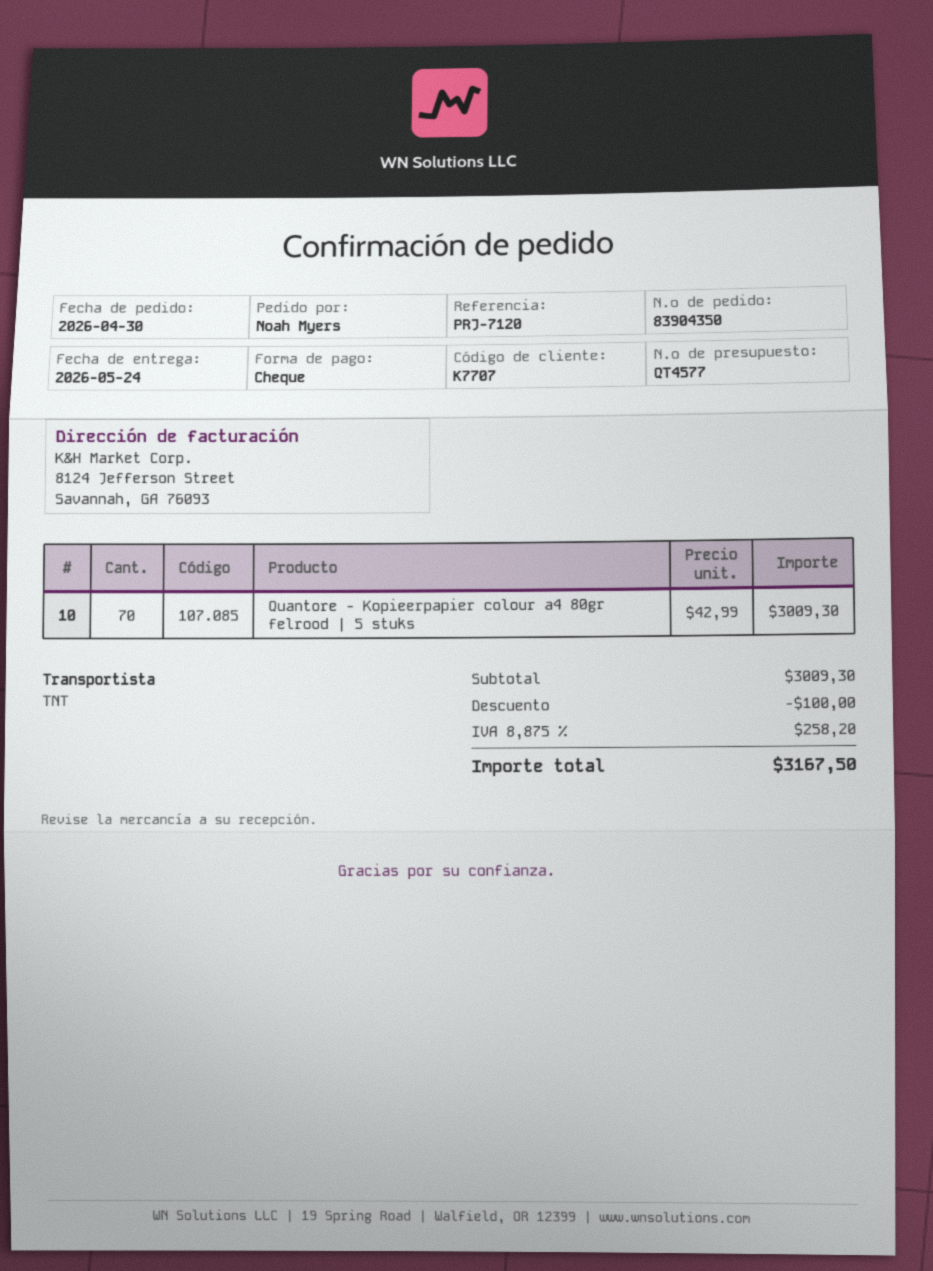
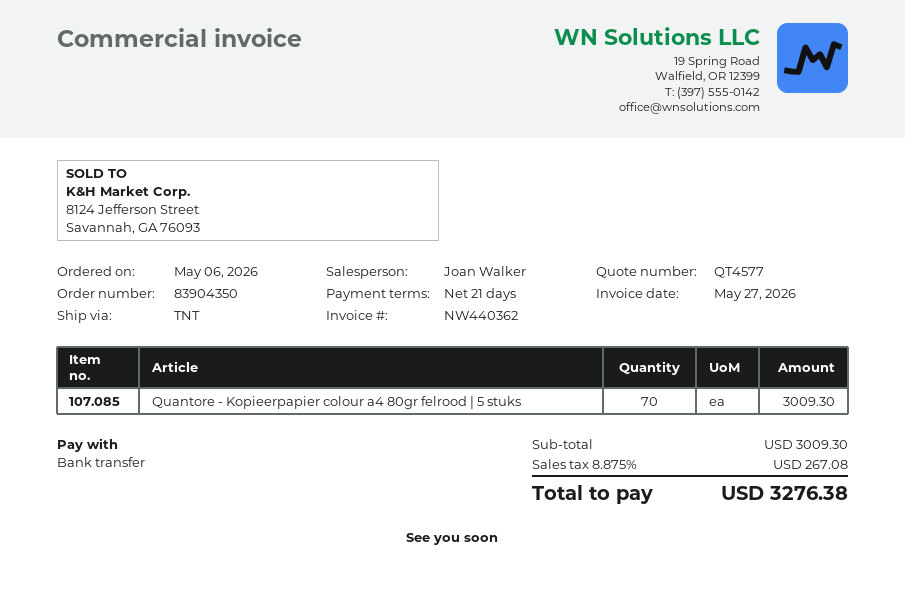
order date: 2026-04-30 -> 2026-05-06
payment method: cheque -> bank transfer
discount: 100.00 -> none
tax: 8.875% = 258.20 -> 8.875% = 267.08
total: 3167.50 -> 3276.38

